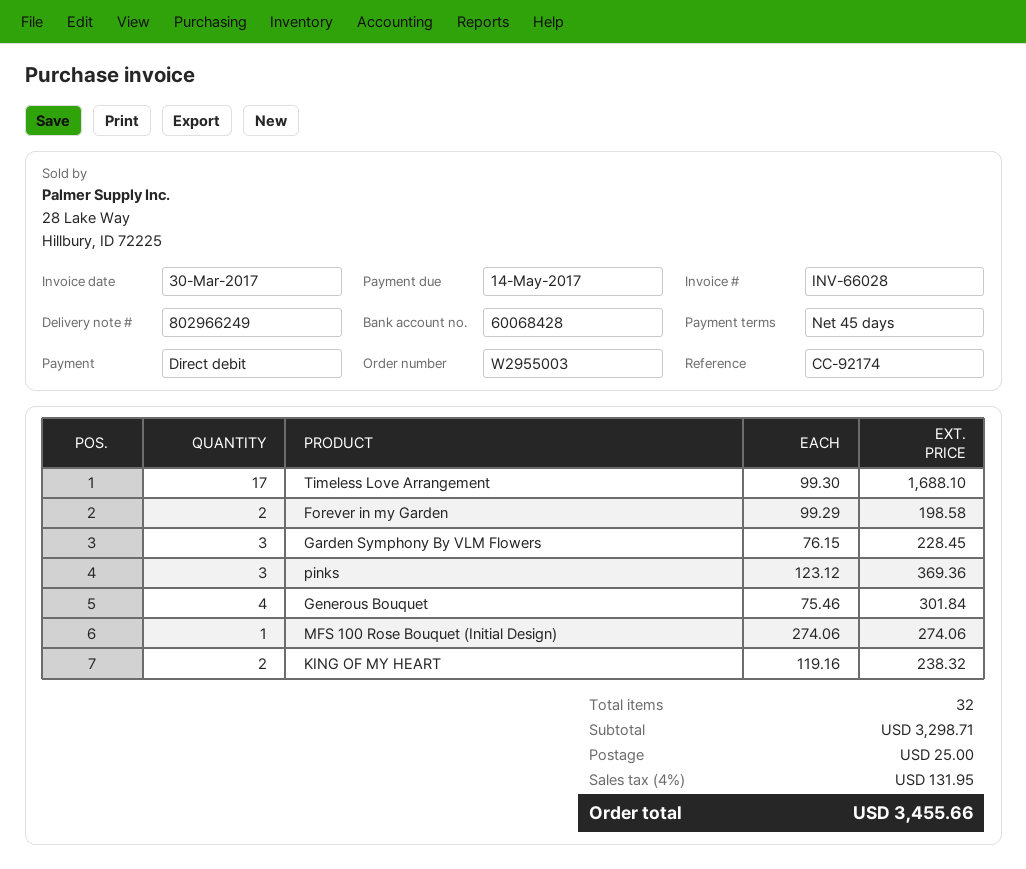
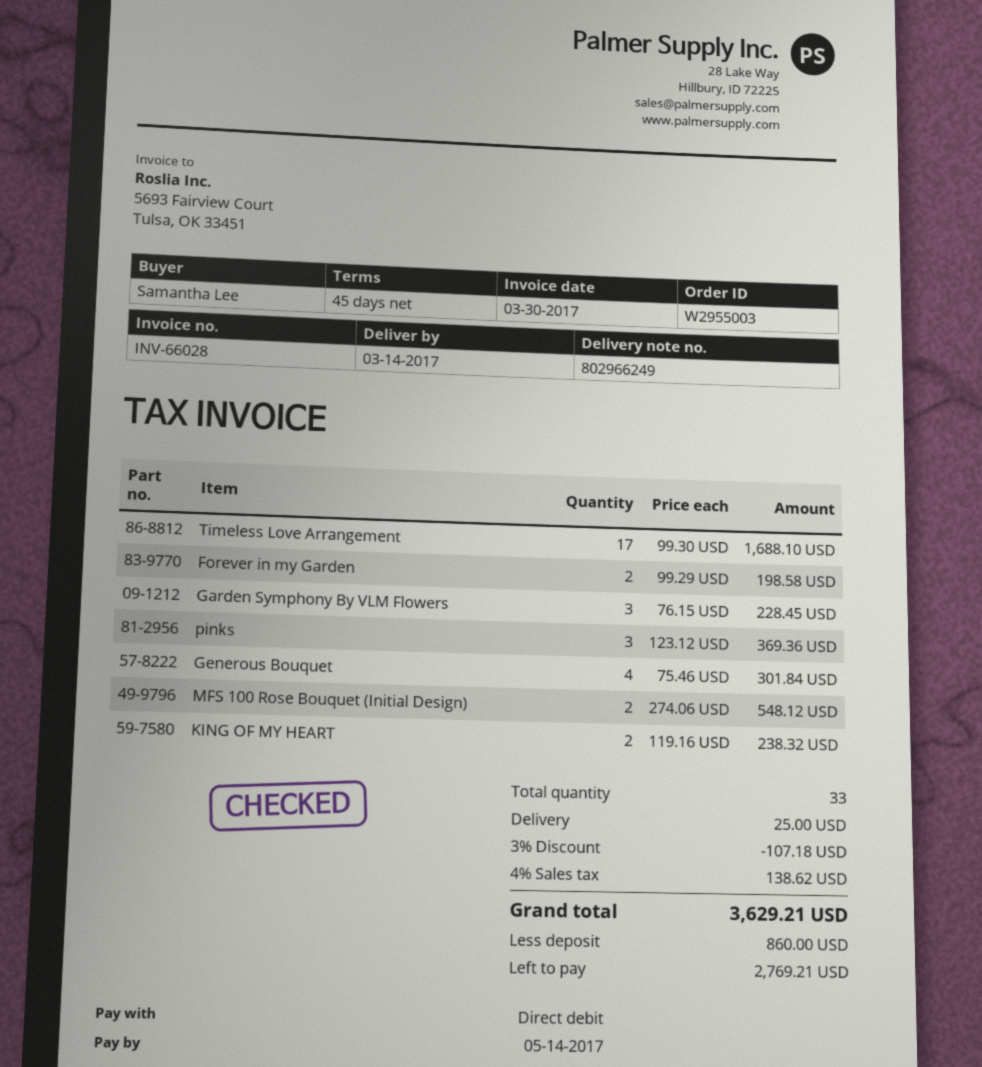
MFS 100 Rose Bouquet (Initial Design): 1 x 274.06 = 274.06 -> 2 x 274.06 = 548.12
total quantity: 32 -> 33
discount: none -> 3% = 107.18
tax: 4% = 131.95 -> 4% = 138.62
total: 3455.66 -> 3629.21

